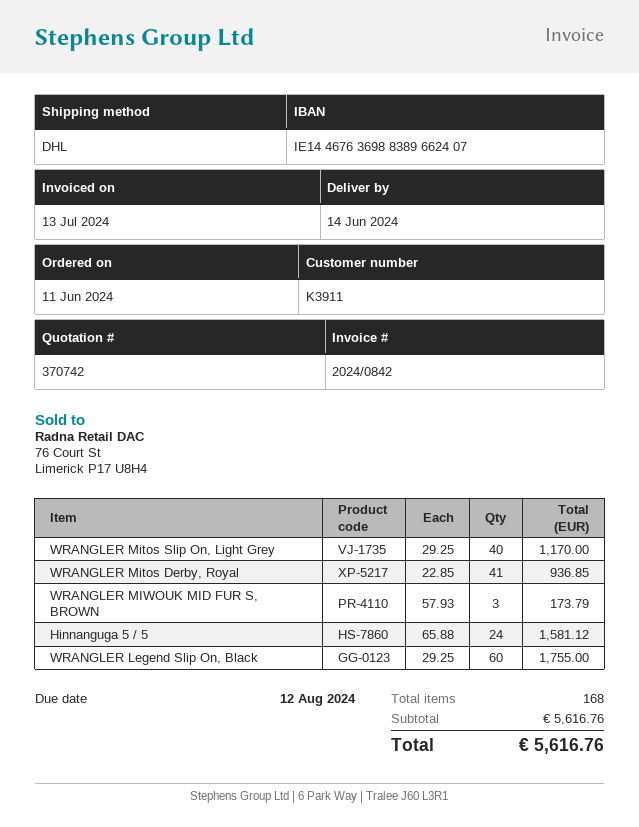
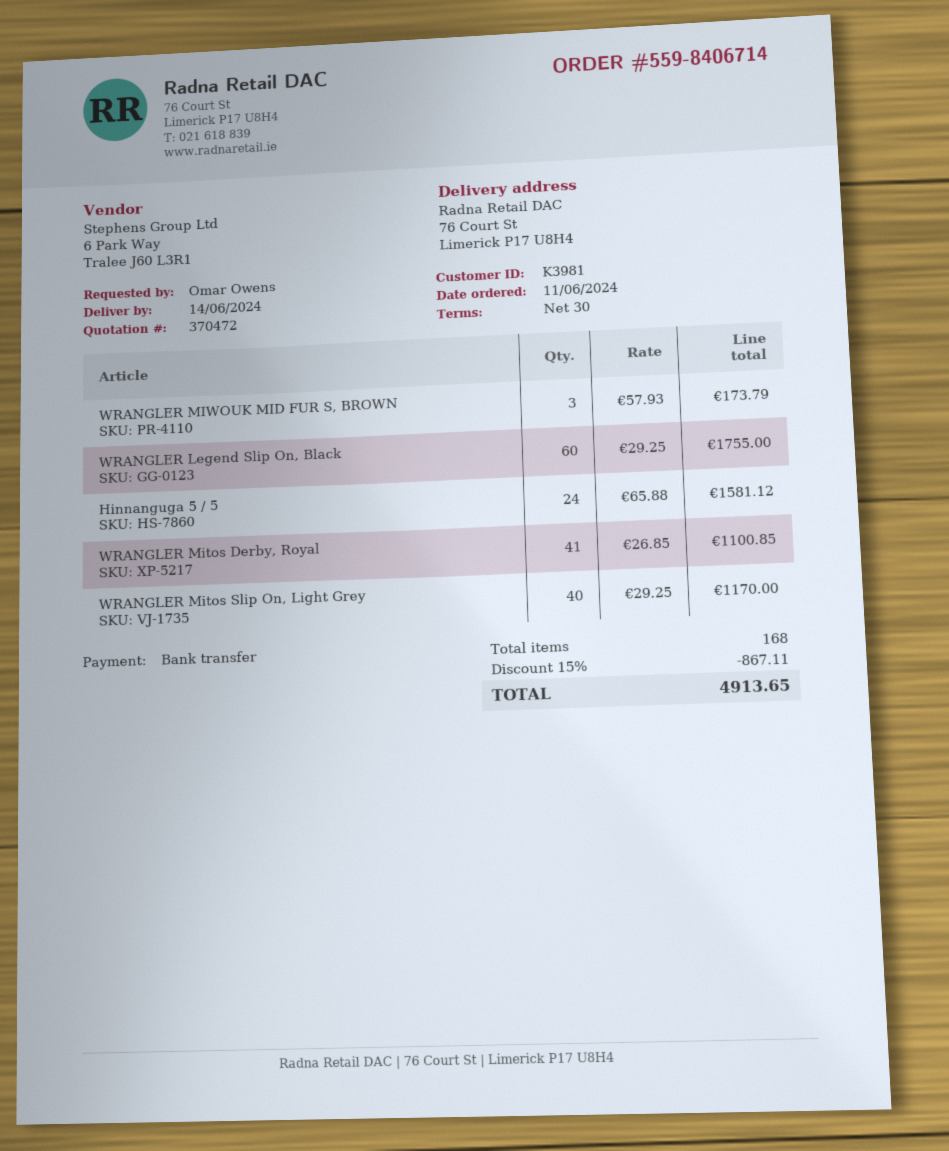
quote number: 370742 -> 370472
customer number: K3911 -> K3981
WRANGLER Mitos Derby, Royal: 41 x 22.85 = 936.85 -> 41 x 26.85 = 1100.85
discount: none -> 15% = 867.11
total: 5616.76 -> 4913.65

